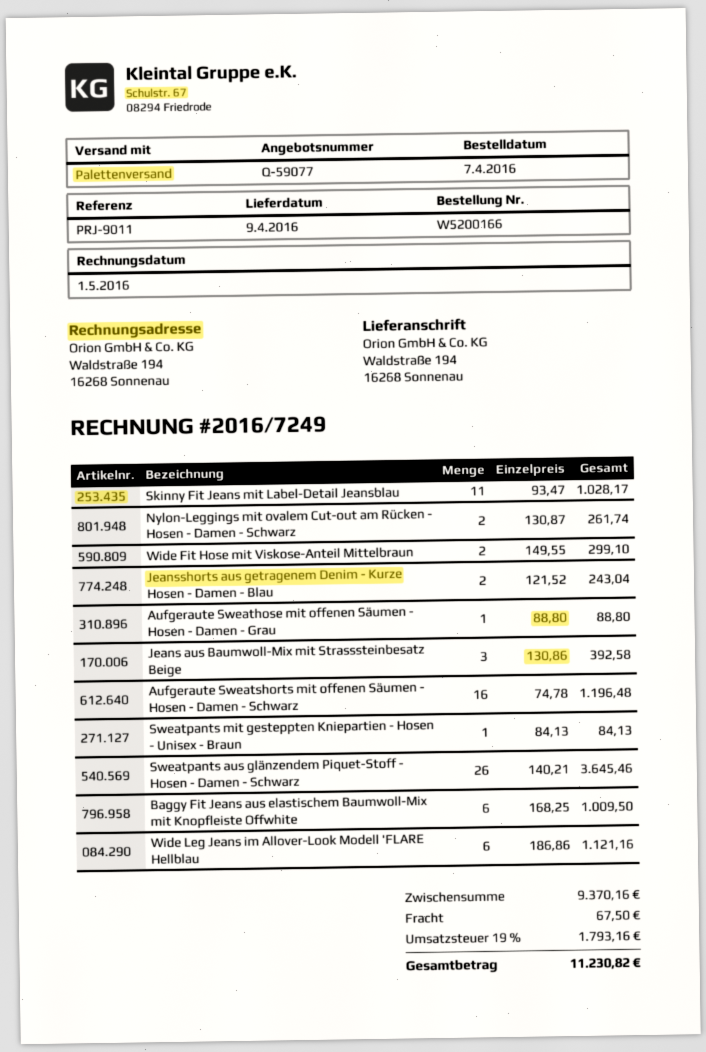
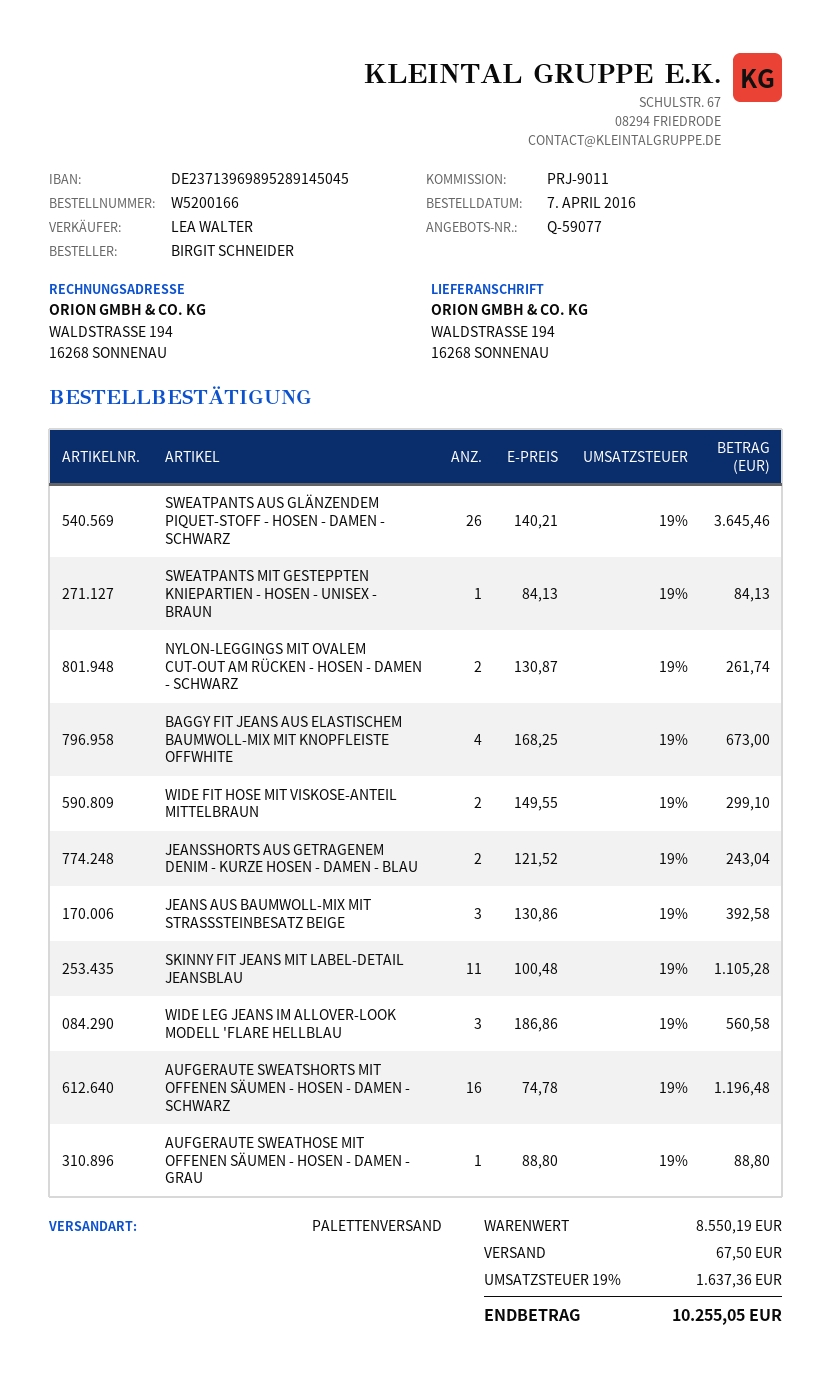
Skinny Fit Jeans mit Label-Detail Jeansblau: 11 x 93.47 = 1028.17 -> 11 x 100.48 = 1105.28
Baggy Fit Jeans aus elastischem Baumwoll-Mix mit Knopfleiste Offwhite: 6 x 168.25 = 1009.50 -> 4 x 168.25 = 673.00
Wide Leg Jeans im Allover-Look Modell 'FLARE Hellblau: 6 x 186.86 = 1121.16 -> 3 x 186.86 = 560.58
subtotal: 9370.16 -> 8550.19
tax: 19% = 1793.16 -> 19% = 1637.36
total: 11230.82 -> 10255.05

